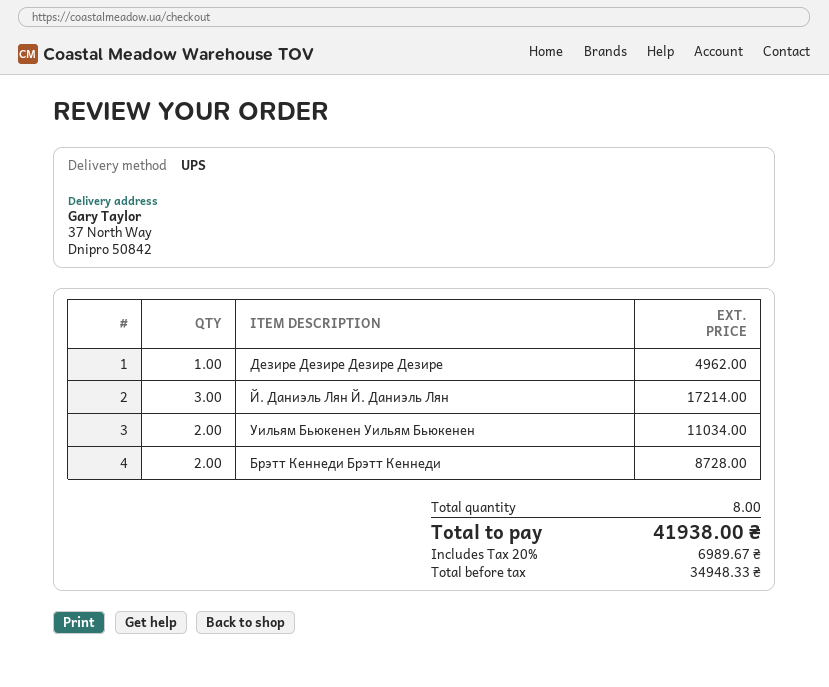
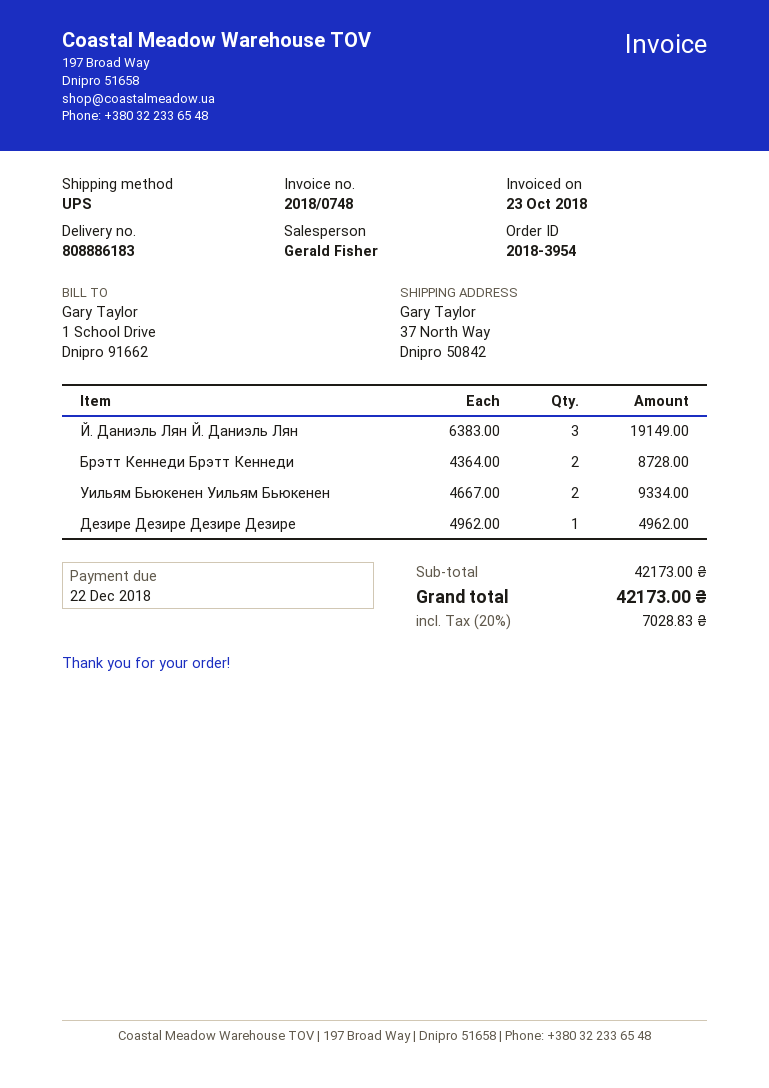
Й. Даниэль Лян Й. Даниэль Лян: 3 for 17214.00 -> 3 for 19149.00
Уильям Бьюкенен Уильям Бьюкенен: 2 for 11034.00 -> 2 for 9334.00
tax: 20% = 6989.67 -> 20% = 7028.83
total: 41938.00 -> 42173.00

